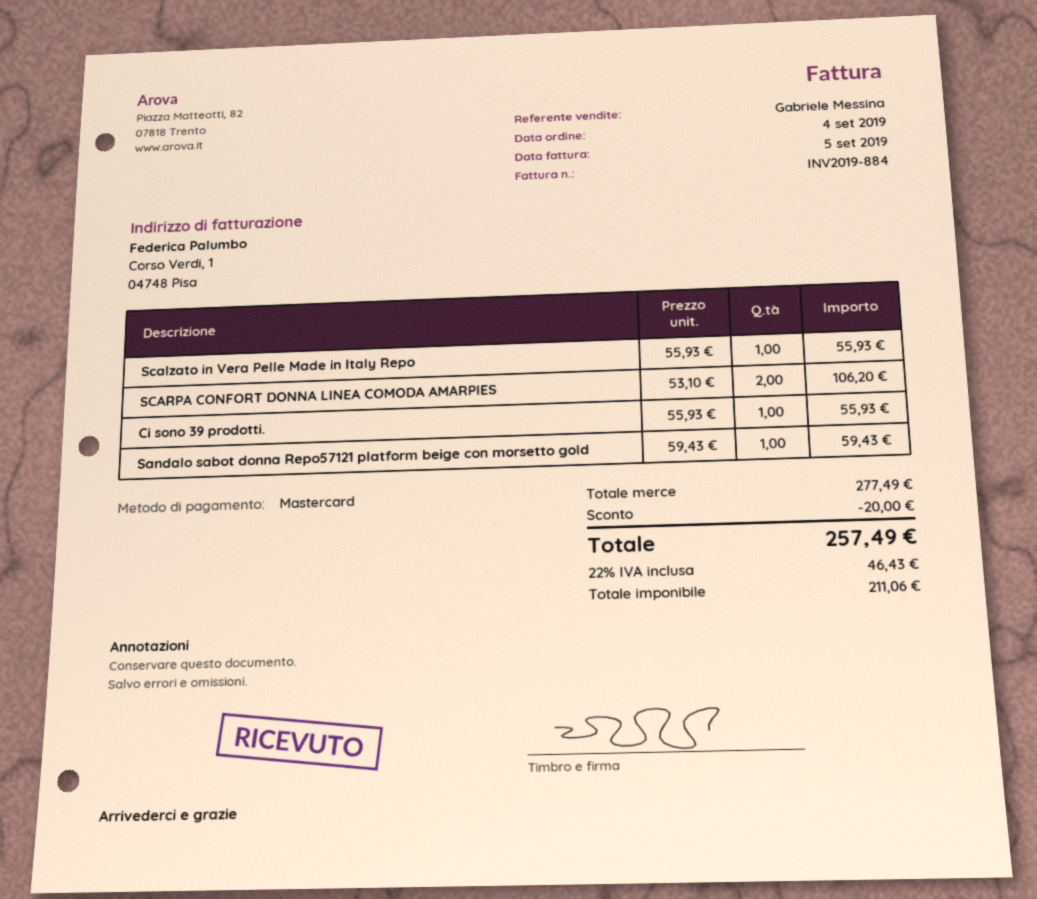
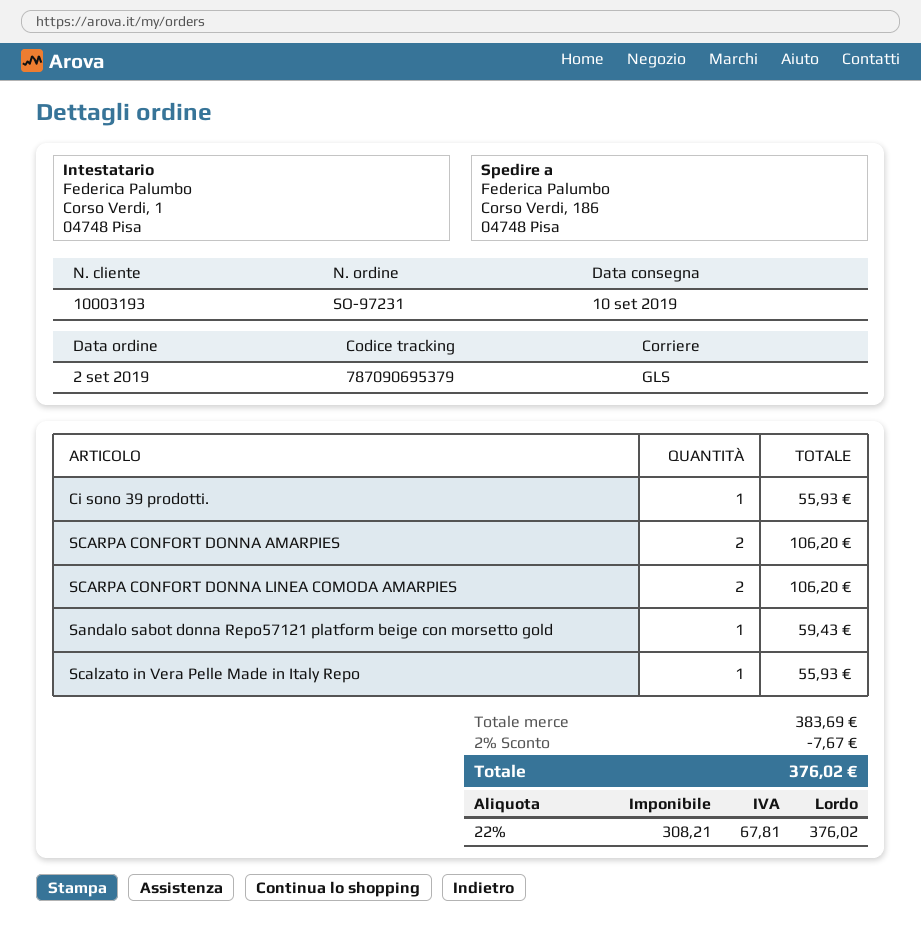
order date: 2019-09-04 -> 2019-09-02
SCARPA CONFORT DONNA AMARPIES: none -> 2 for 106.20
subtotal: 277.49 -> 383.69
discount: 20.00 -> 7.67
net: 211.06 -> 308.21
tax: 22% = 46.43 -> 22% = 67.81
total: 257.49 -> 376.02

